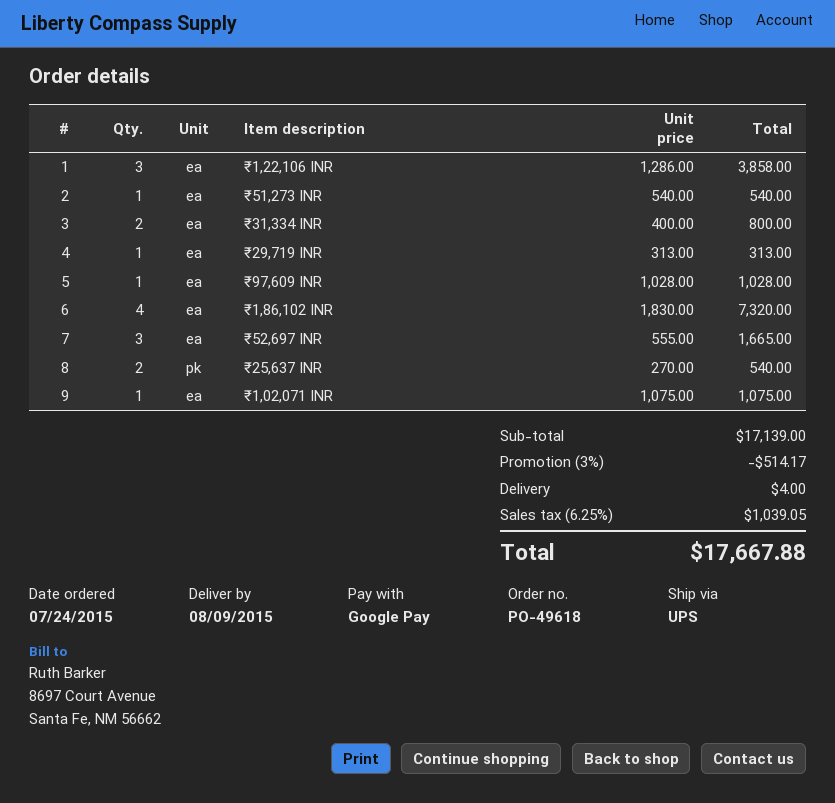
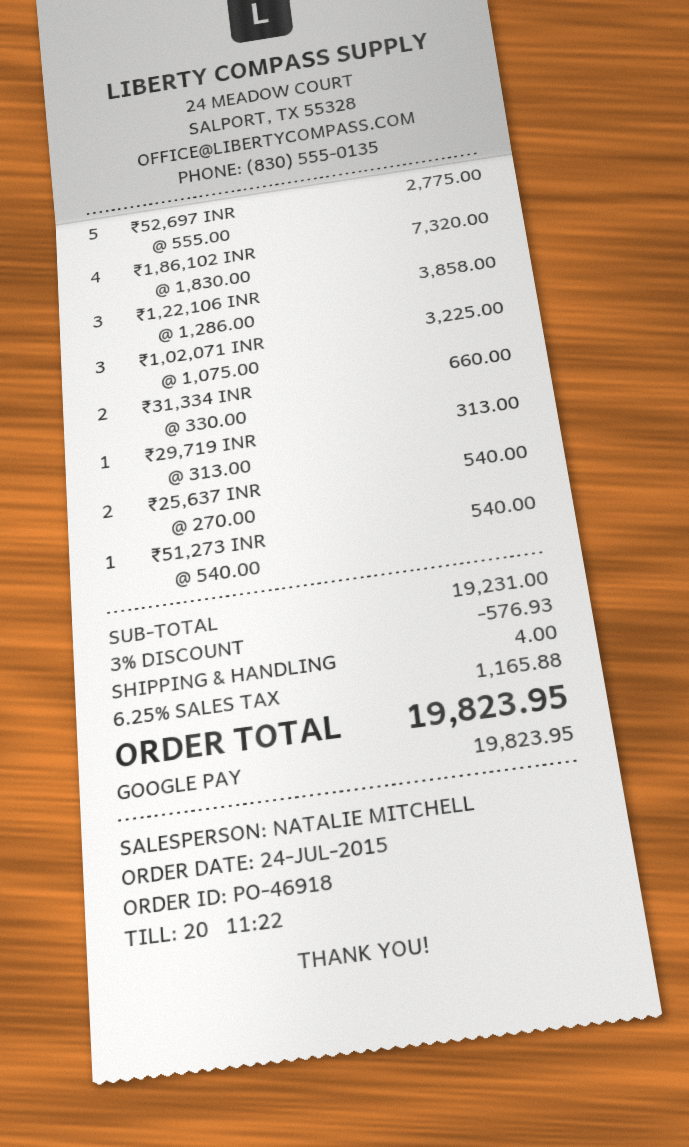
order number: PO-49618 -> PO-46918
₹31,334 INR: 2 x 400.00 = 800.00 -> 2 x 330.00 = 660.00
₹97,609 INR: 1 x 1028.00 = 1028.00 -> none
₹52,697 INR: 3 x 555.00 = 1665.00 -> 5 x 555.00 = 2775.00
₹1,02,071 INR: 1 x 1075.00 = 1075.00 -> 3 x 1075.00 = 3225.00
subtotal: 17139.00 -> 19231.00
discount: 3% = 514.17 -> 3% = 576.93
tax: 6.25% = 1039.05 -> 6.25% = 1165.88
total: 17667.88 -> 19823.95

